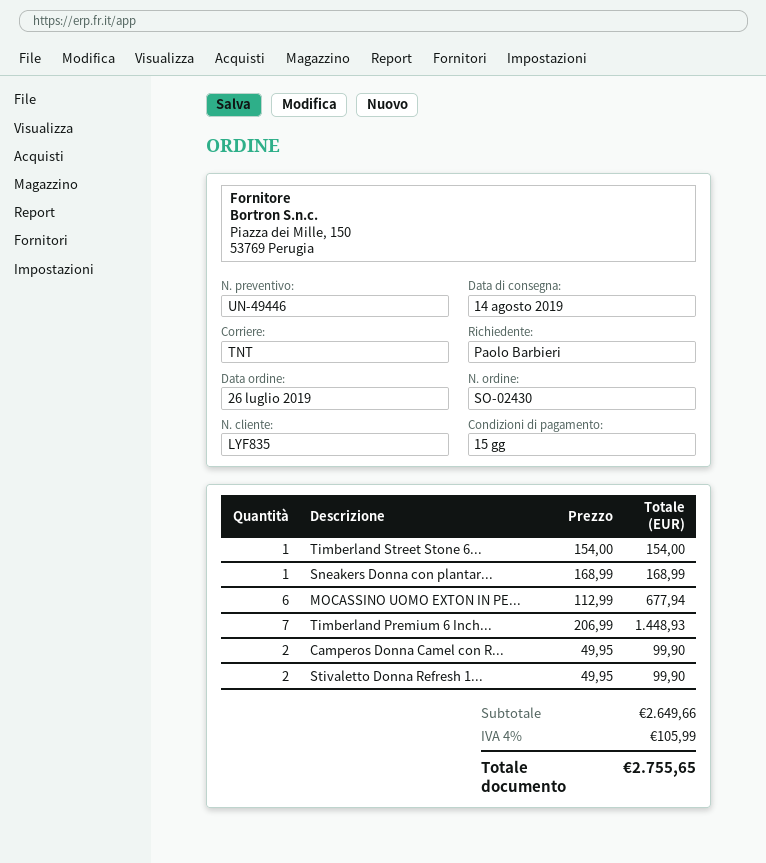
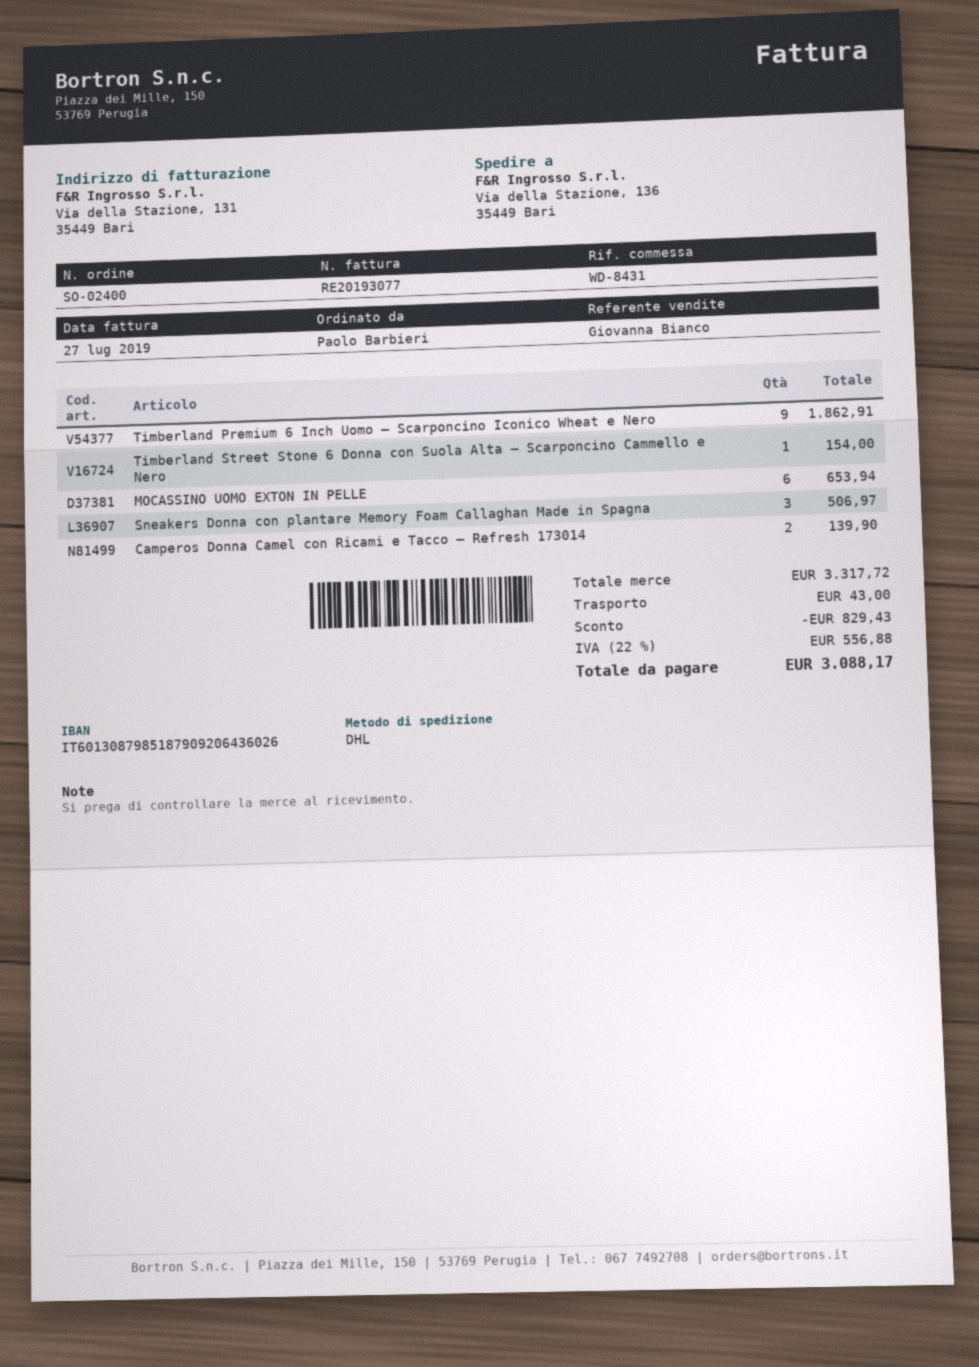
order number: SO-02430 -> SO-02400
shipping method: TNT -> DHL
Sneakers Donna con plantar...: 1 for 168.99 -> 3 for 506.97
MOCASSINO UOMO EXTON IN PE...: 6 for 677.94 -> 6 for 653.94
Timberland Premium 6 Inch...: 7 for 1448.93 -> 9 for 1862.91
Camperos Donna Camel con R...: 2 for 99.90 -> 2 for 139.90
Stivaletto Donna Refresh 1...: 2 for 99.90 -> none
subtotal: 2649.66 -> 3317.72
discount: none -> 829.43
shipping: none -> 43.00
tax: 4% = 105.99 -> 22% = 556.88
total: 2755.65 -> 3088.17

